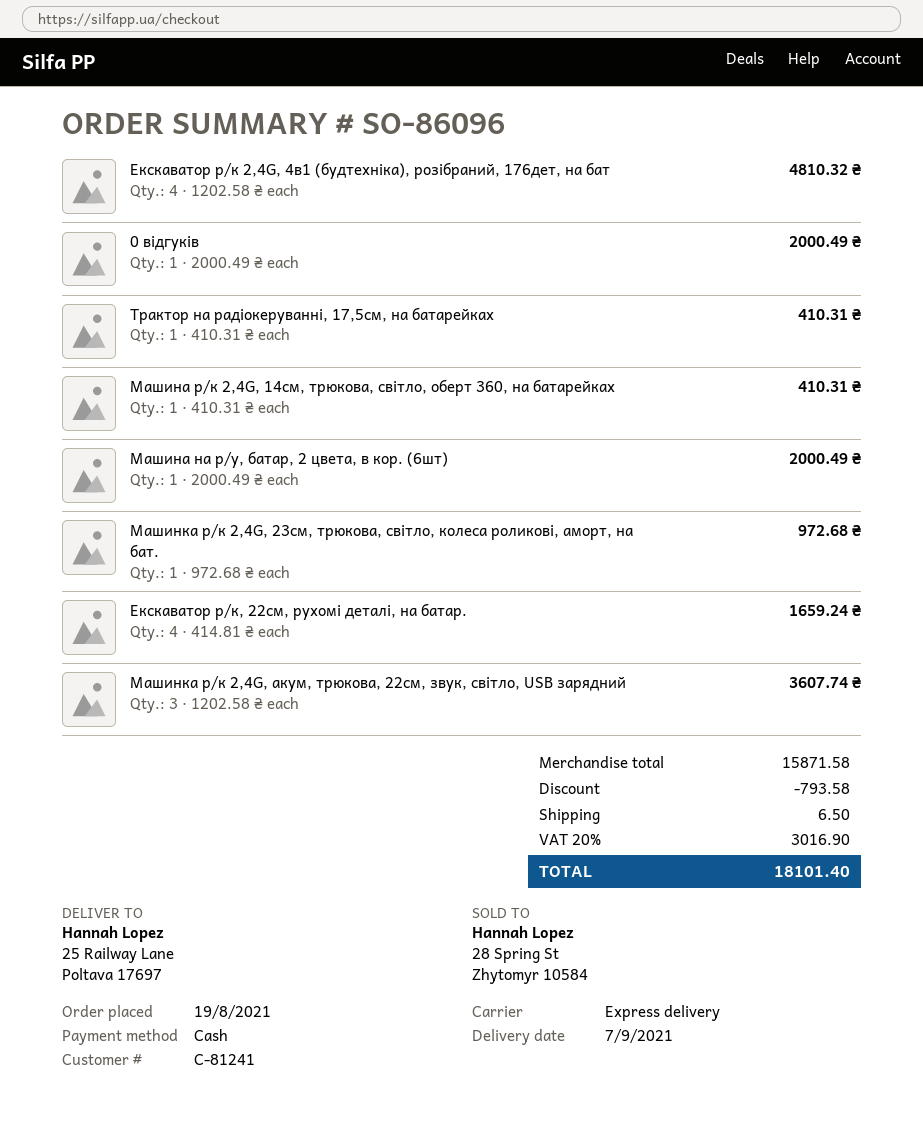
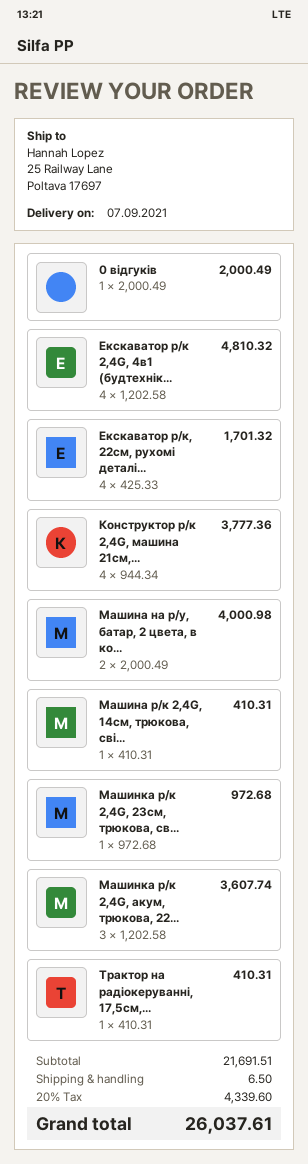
Машина на р/у, батар, 2 цвета, в кор. (6шт): 1 x 2000.49 = 2000.49 -> 2 x 2000.49 = 4000.98
Екскаватор р/к, 22см, рухомі деталі, на батар.: 4 x 414.81 = 1659.24 -> 4 x 425.33 = 1701.32
Конструктор р/к 2,4G, машина 21см,...: none -> 4 x 944.34 = 3777.36
subtotal: 15871.58 -> 21691.51
discount: 793.58 -> none
tax: 20% = 3016.90 -> 20% = 4339.60
total: 18101.40 -> 26037.61

